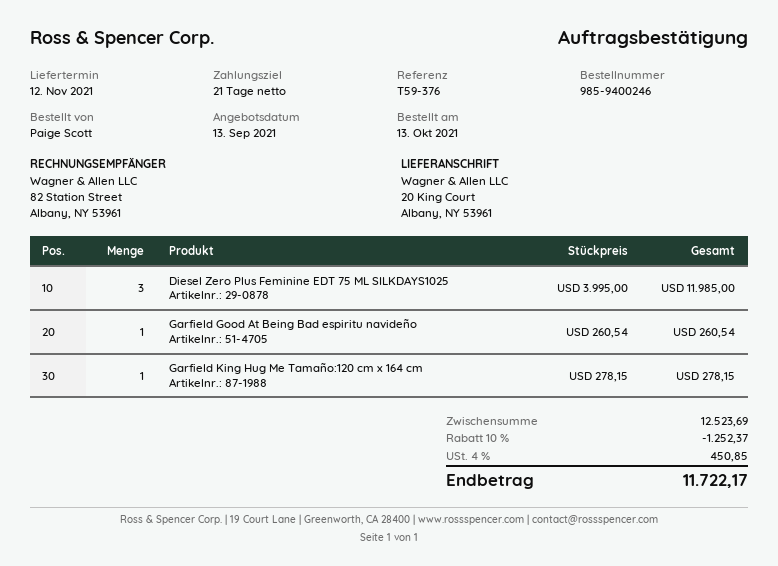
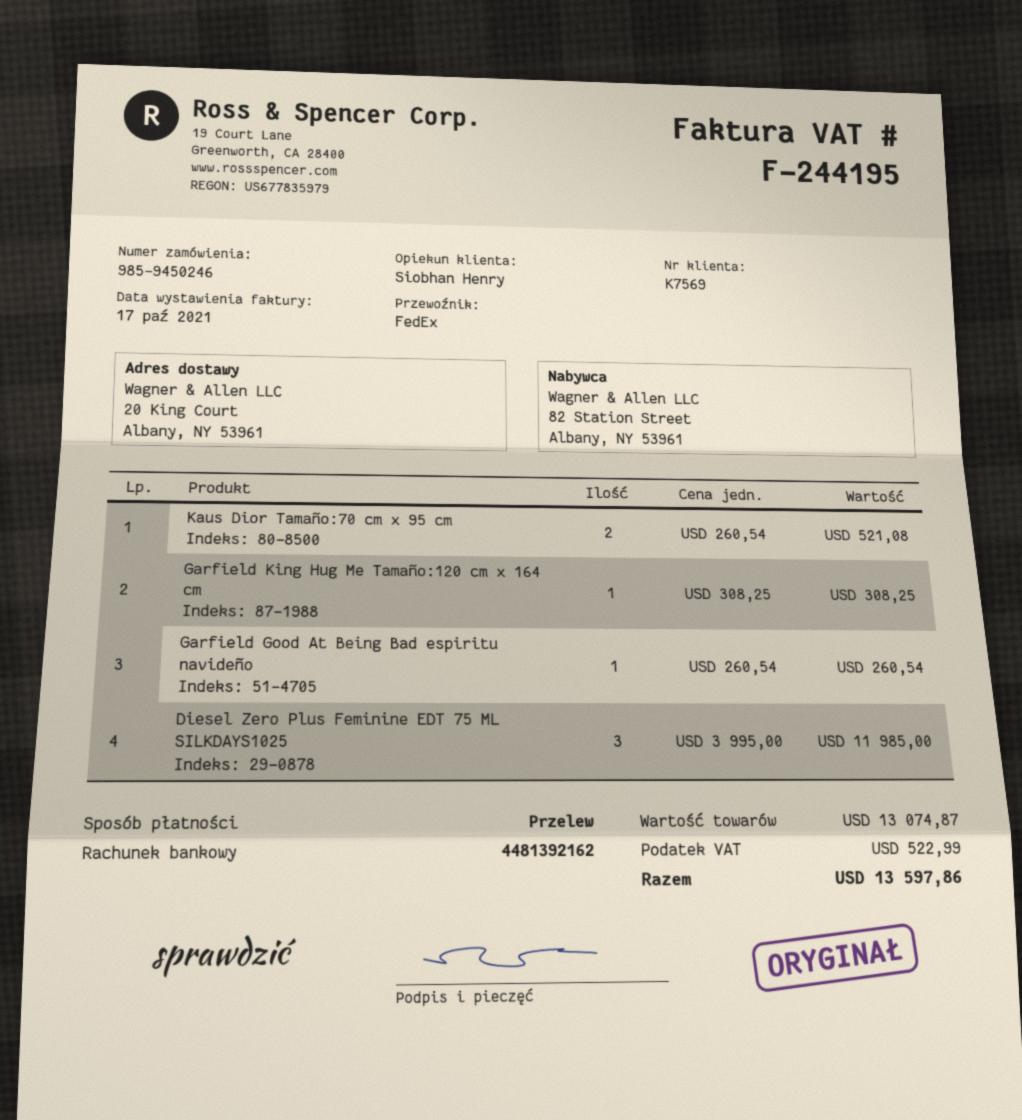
order number: 985-9400246 -> 985-9450246
Garfield King Hug Me Tamaño:120 cm x 164 cm: 1 x 278.15 = 278.15 -> 1 x 308.25 = 308.25
Kaus Dior Tamaño:70 cm x 95 cm: none -> 2 x 260.54 = 521.08
subtotal: 12523.69 -> 13074.87
discount: 10% = 1252.37 -> none
tax: 450.85 -> 522.99
total: 11722.17 -> 13597.86

